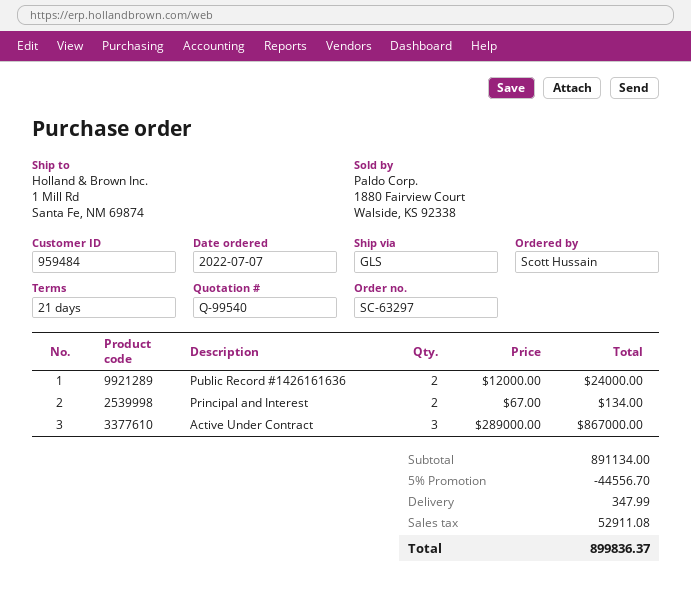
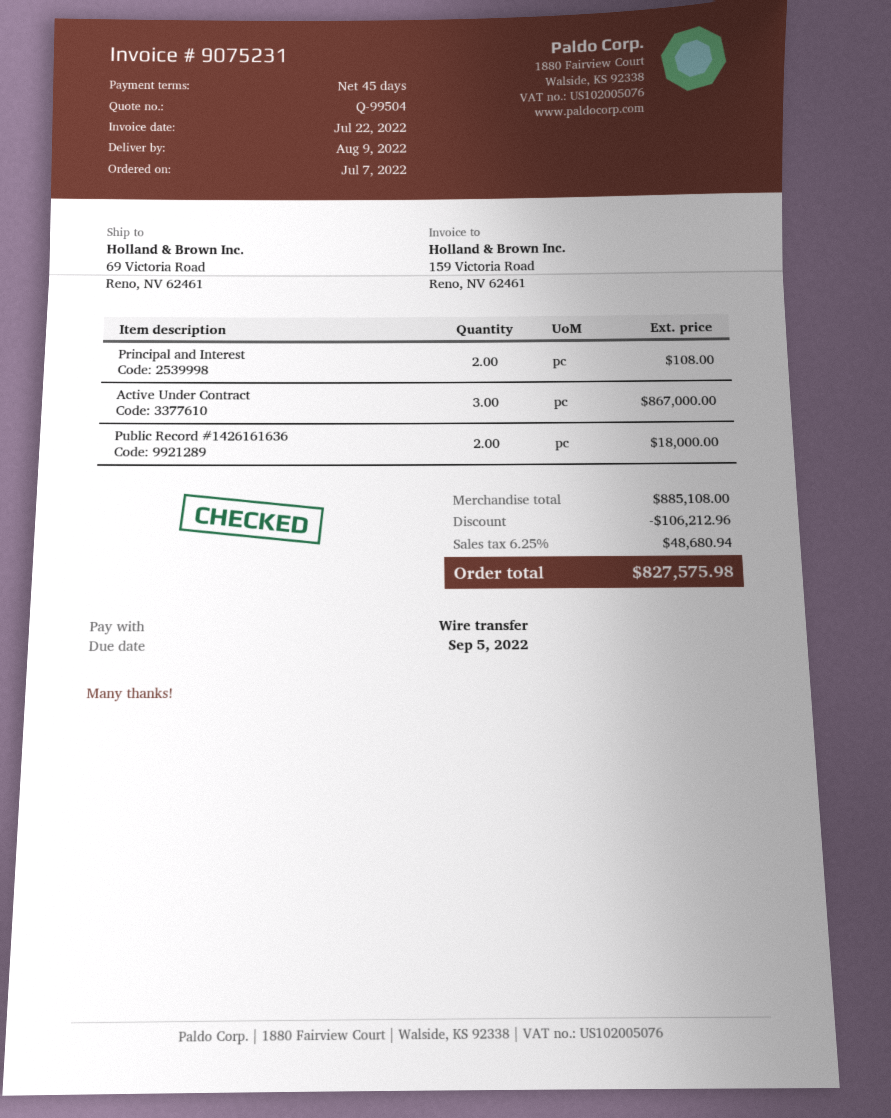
quote number: Q-99540 -> Q-99504
payment terms: 21 days -> 45 days
ship to: 1 Mill Rd, Santa Fe, NM 69874 -> 69 Victoria Road, Reno, NV 62461
Public Record #1426161636: 2 for 24000.00 -> 2 for 18000.00
Principal and Interest: 2 for 134.00 -> 2 for 108.00
subtotal: 891134.00 -> 885108.00
discount: 44556.70 -> 106212.96
shipping: 347.99 -> none
tax: 52911.08 -> 48680.94
total: 899836.37 -> 827575.98

